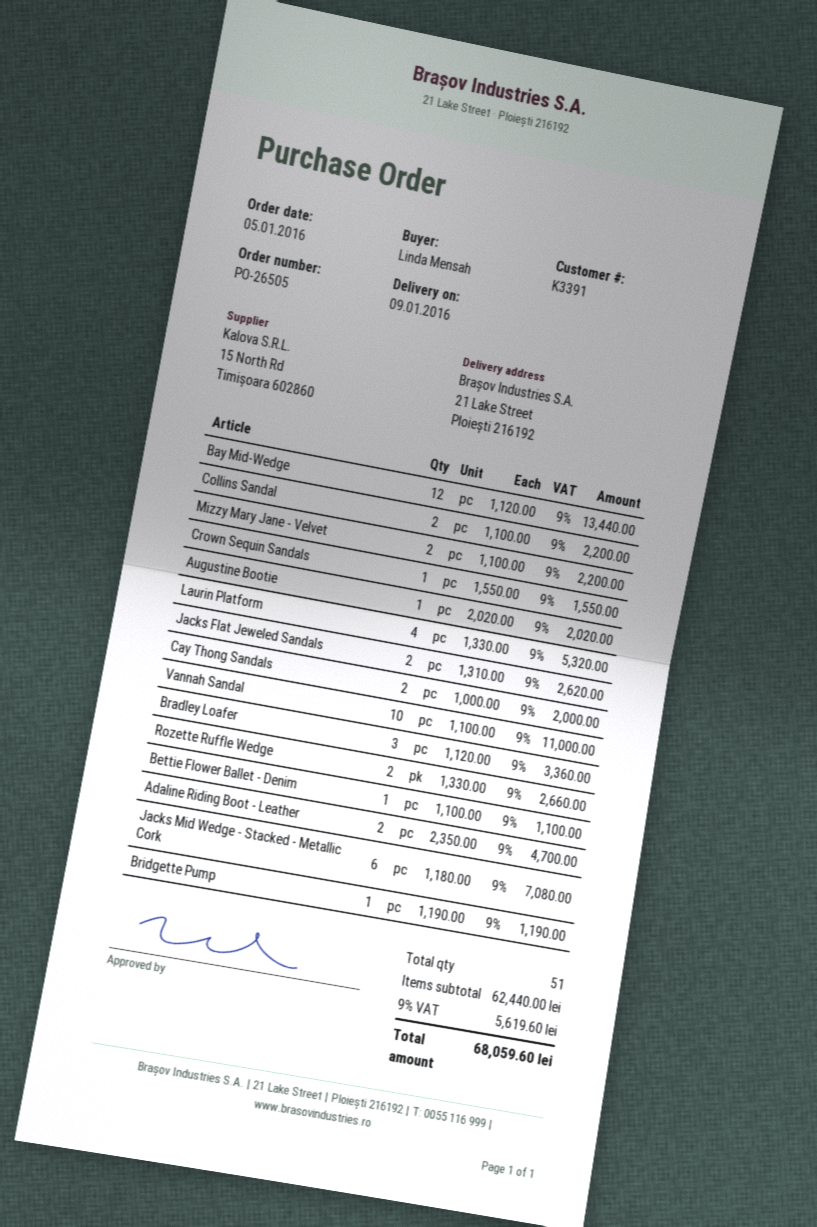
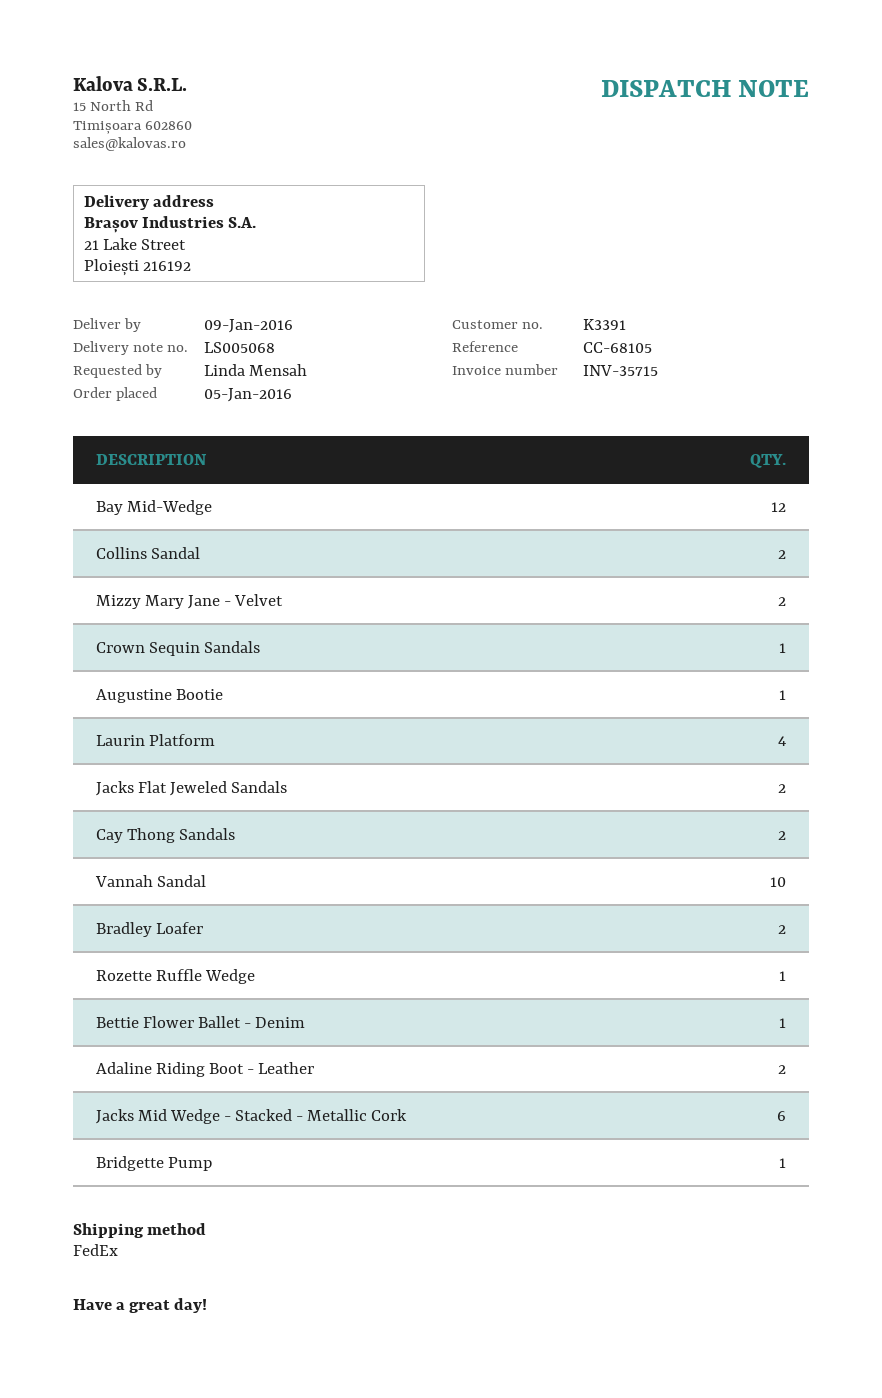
Bradley Loafer: 3 -> 2
Rozette Ruffle Wedge: 2 -> 1

